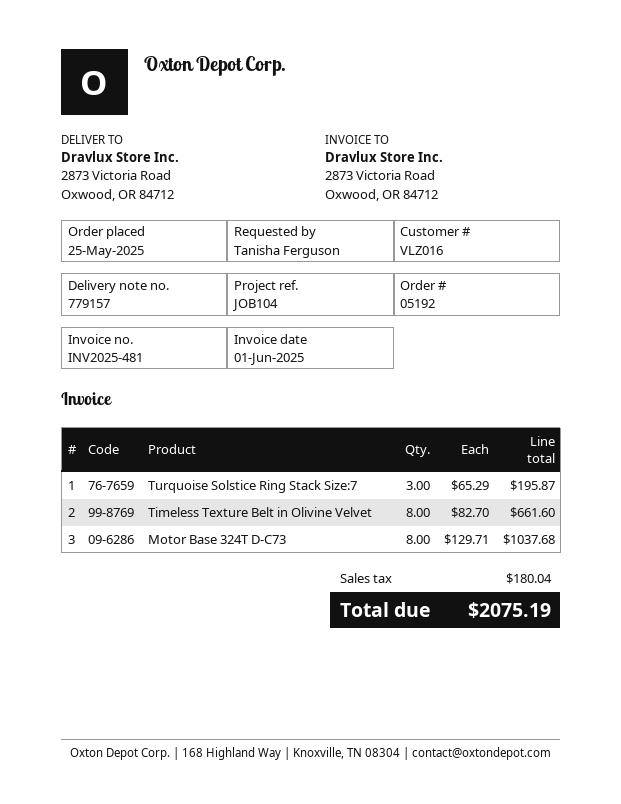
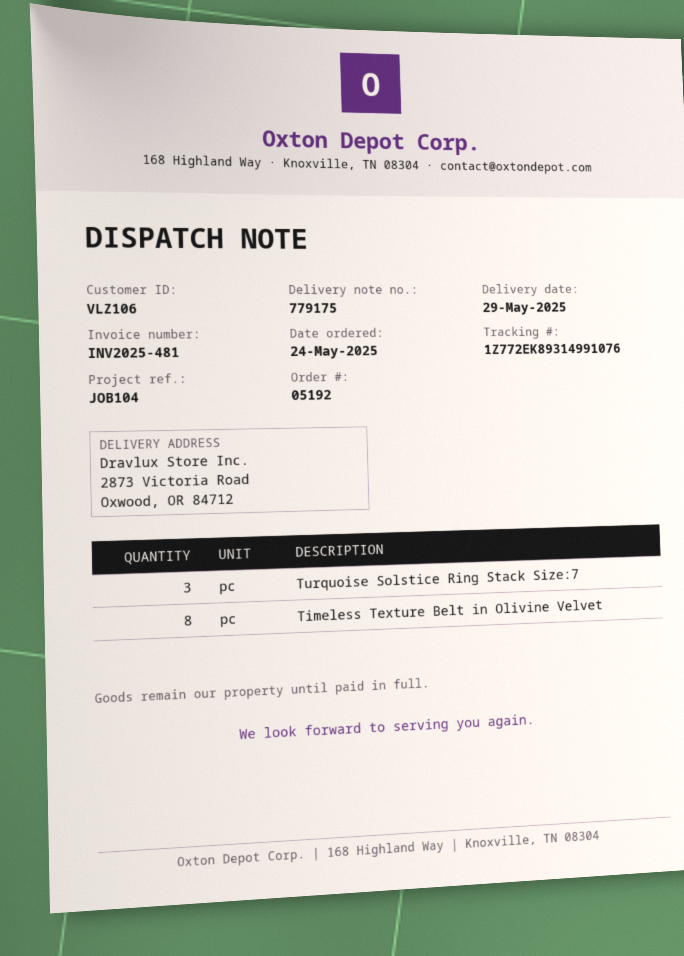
order date: 2025-05-25 -> 2025-05-24
delivery note number: 779157 -> 779175
customer number: VLZ016 -> VLZ106
Motor Base 324T D-C73: 8 -> none

